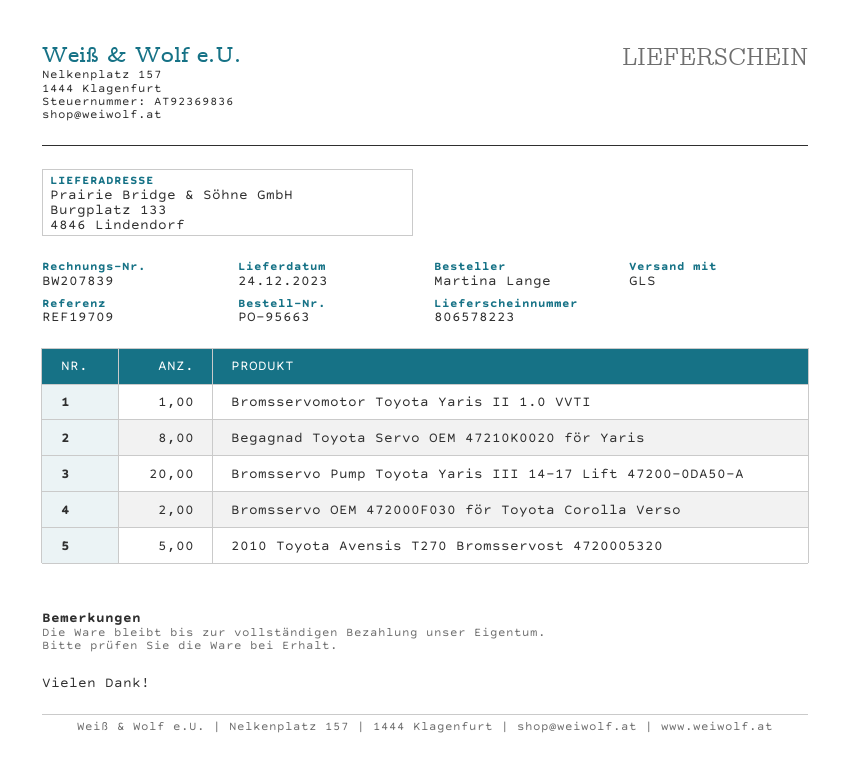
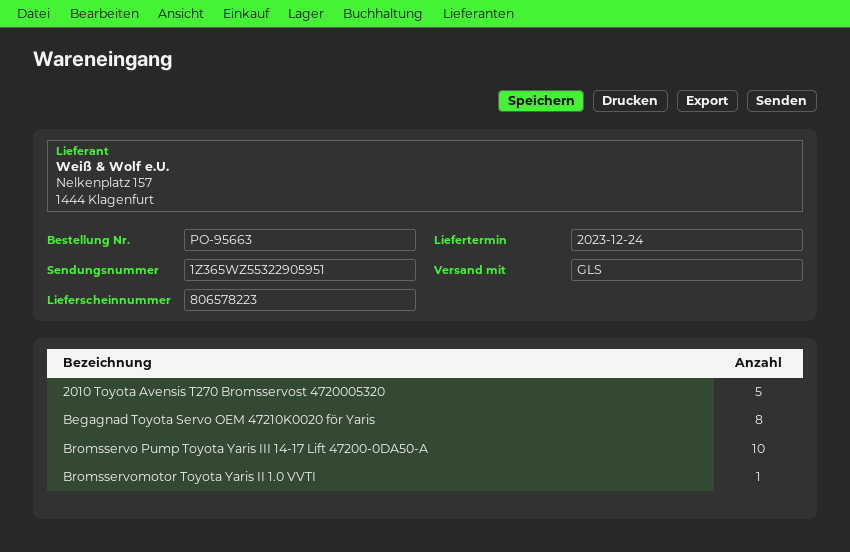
Bromsservo Pump Toyota Yaris III 14-17 Lift 47200-0DA50-A: 20 -> 10
Bromsservo OEM 472000F030 för Toyota Corolla Verso: 2 -> none

